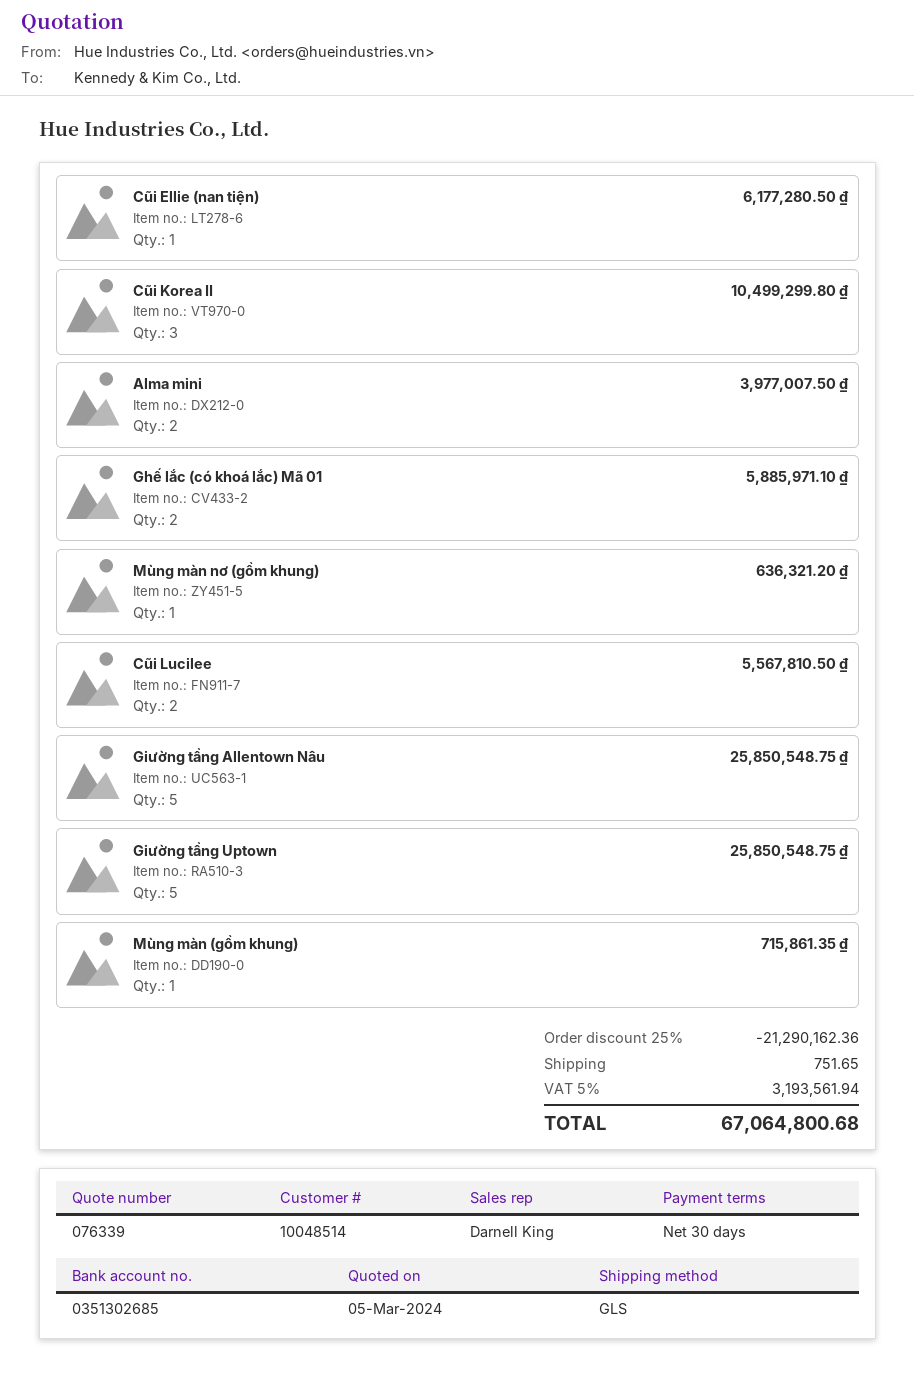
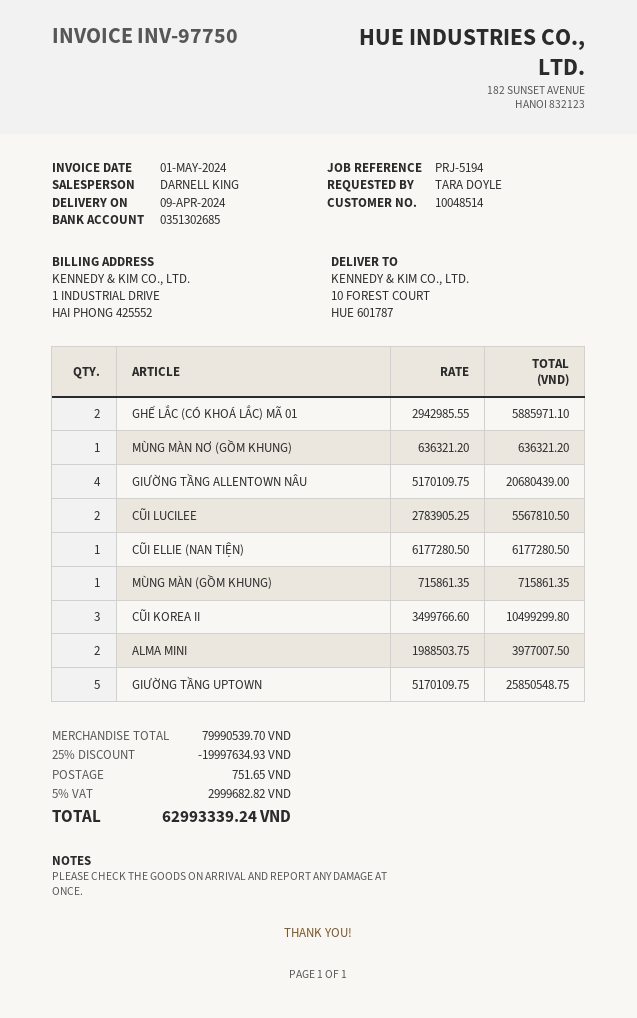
Giường tầng Allentown Nâu: 5 for 25850548.75 -> 4 for 20680439.00
discount: 25% = 21290162.36 -> 25% = 19997634.93
tax: 5% = 3193561.94 -> 5% = 2999682.82
total: 67064800.68 -> 62993339.24

